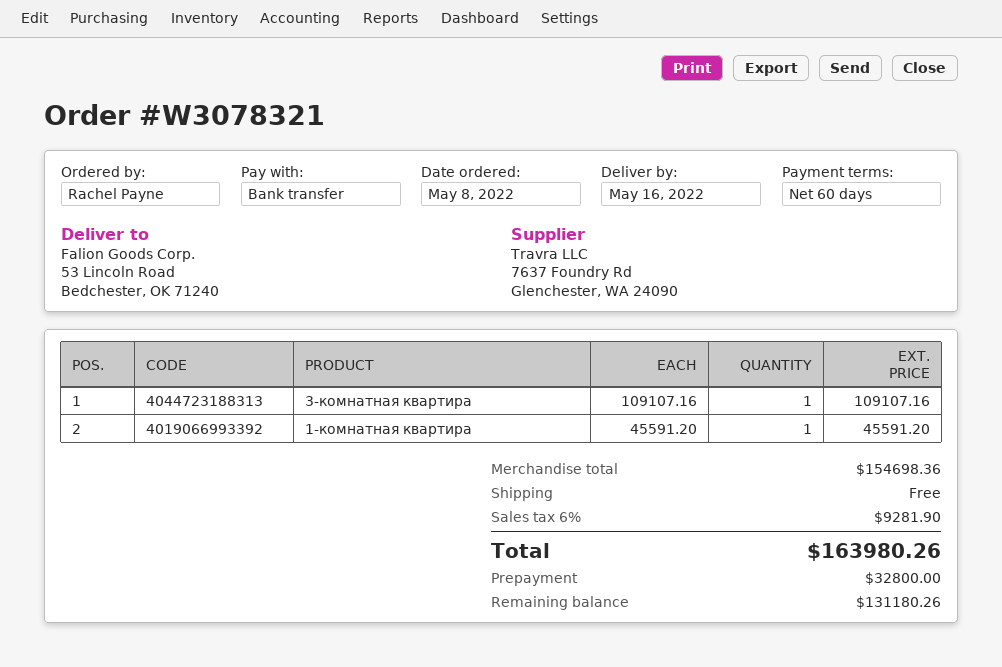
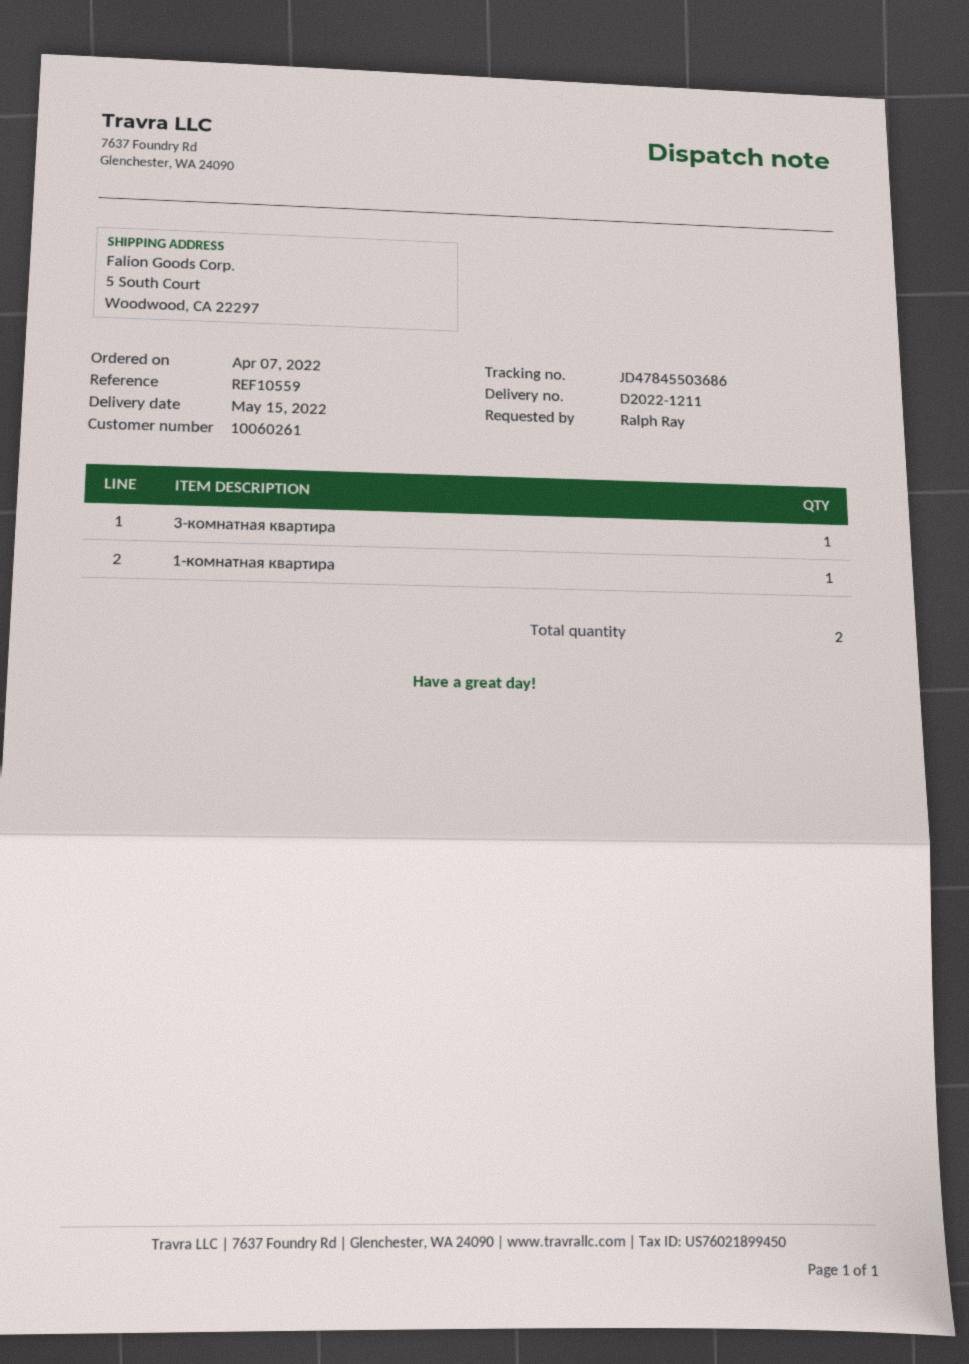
order date: 2022-05-08 -> 2022-04-07
delivery date: 2022-05-16 -> 2022-05-15
ordered by: Rachel Payne -> Ralph Ray
ship to: 53 Lincoln Road, Bedchester, OK 71240 -> 5 South Court, Woodwood, CA 22297

